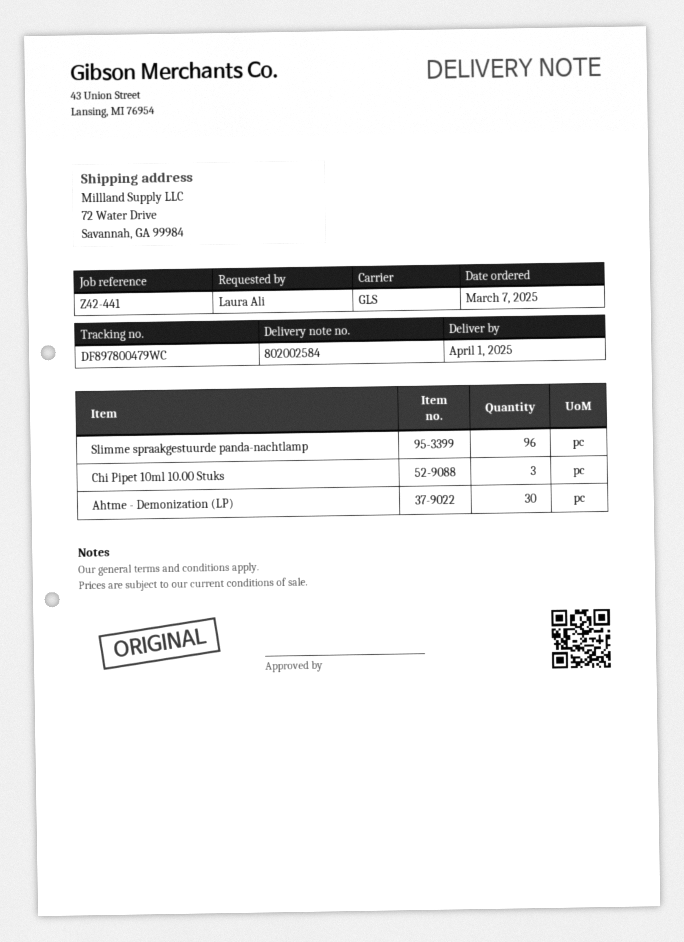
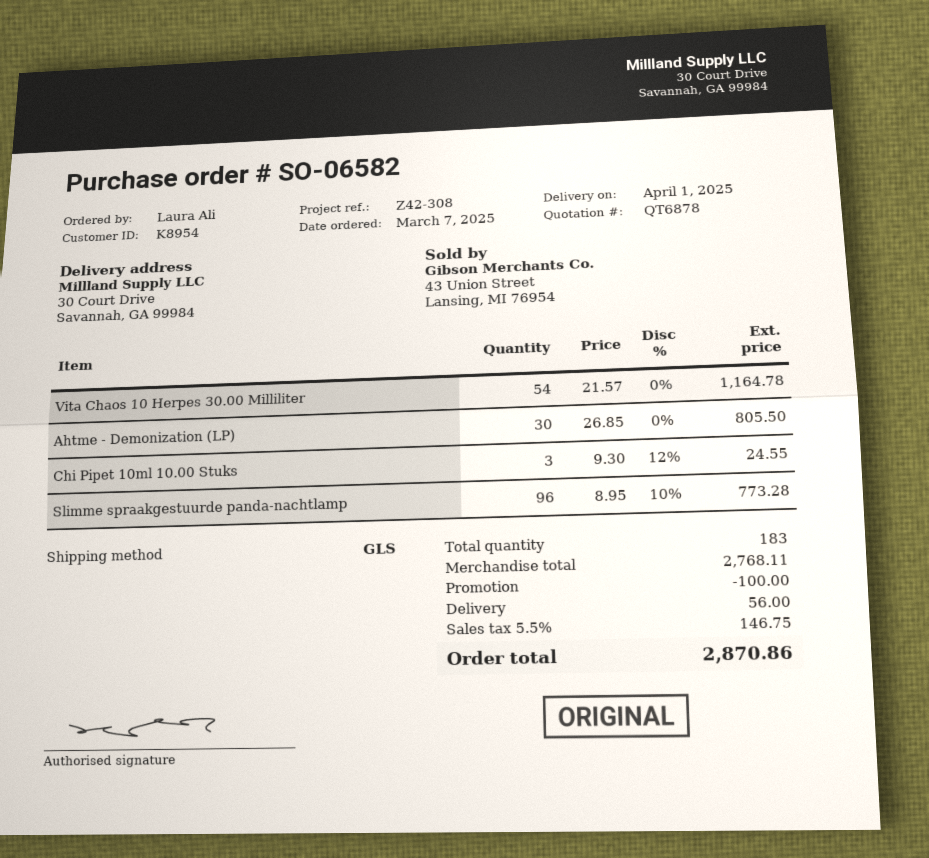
reference: Z42-441 -> Z42-308
ship to: 72 Water Drive, Savannah, GA 99984 -> 30 Court Drive, Savannah, GA 99984
Vita Chaos 10 Herpes 30.00 Milliliter: none -> 54

